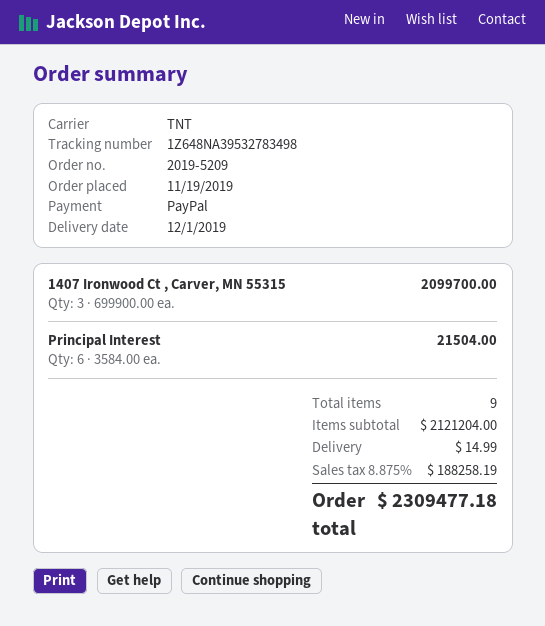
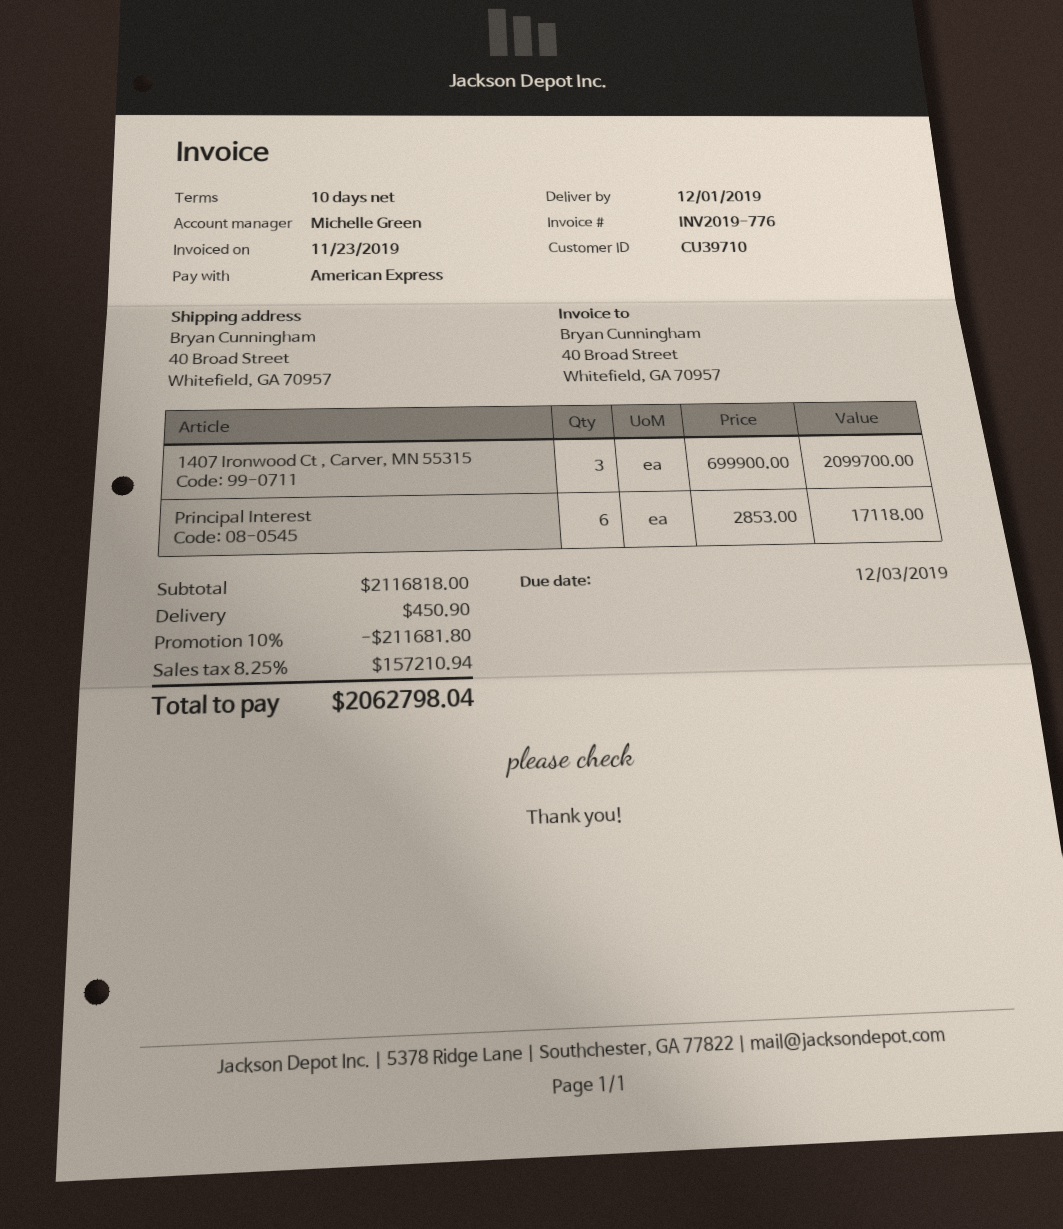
payment method: PayPal -> American Express
Principal Interest: 6 x 3584.00 = 21504.00 -> 6 x 2853.00 = 17118.00
subtotal: 2121204.00 -> 2116818.00
discount: none -> 10% = 211681.80
shipping: 14.99 -> 450.90
tax: 8.875% = 188258.19 -> 8.25% = 157210.94
total: 2309477.18 -> 2062798.04

